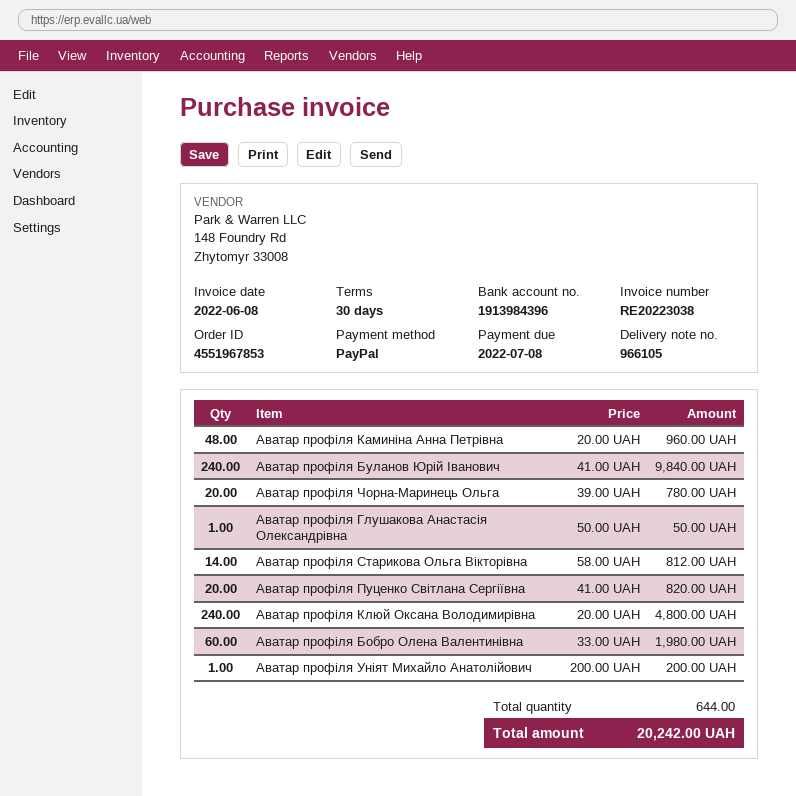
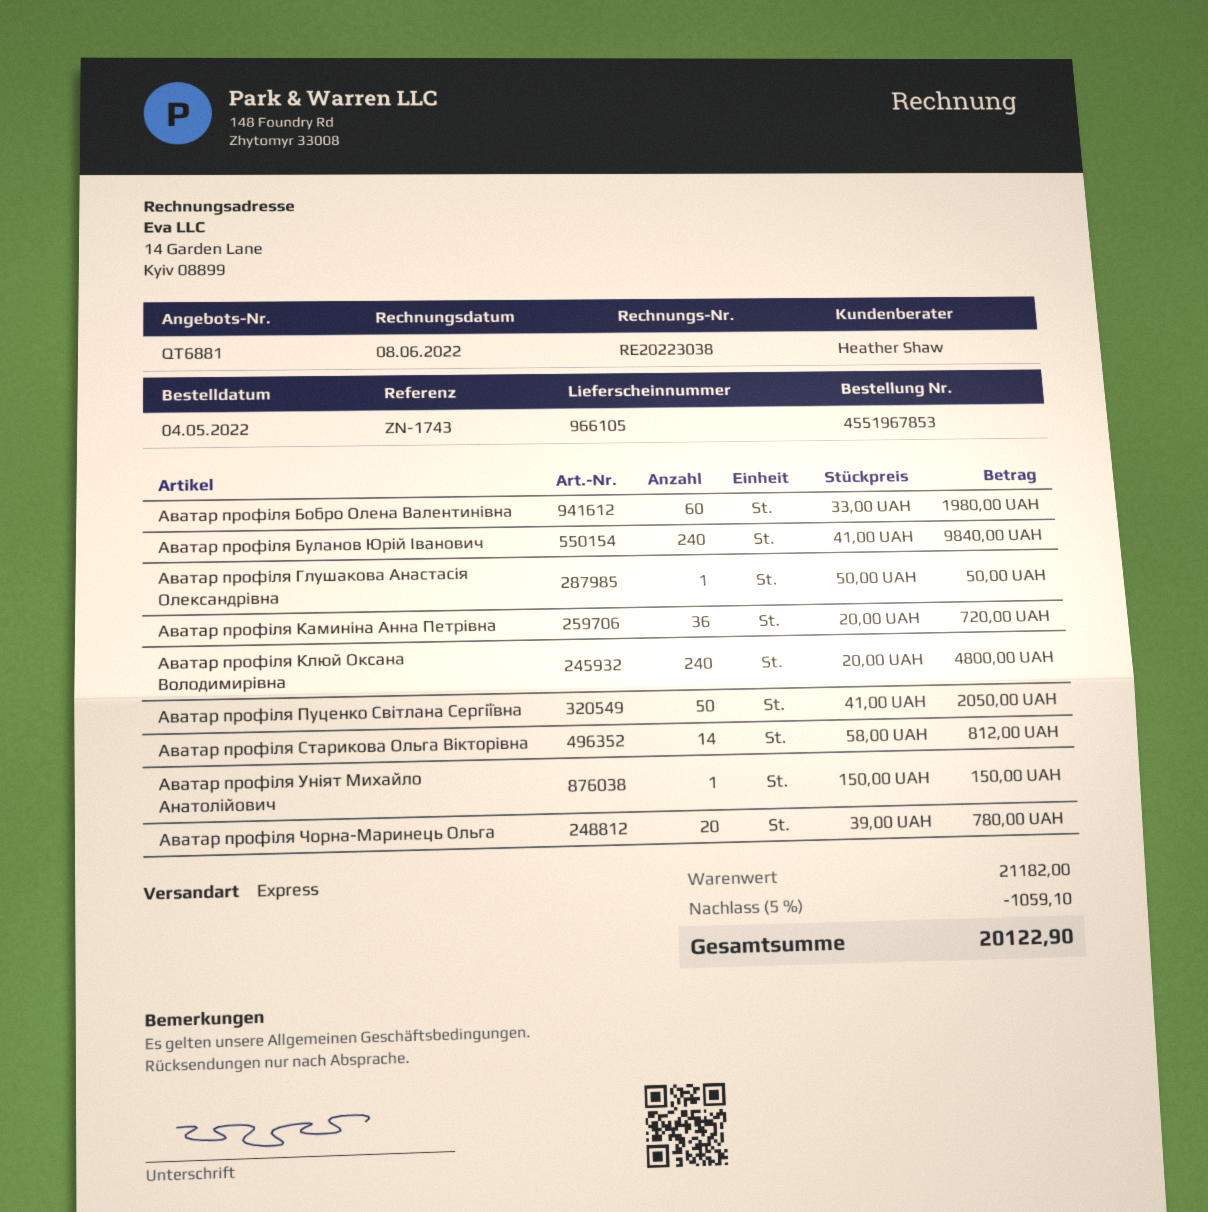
Аватар профіля Каминіна Анна Петрівна: 48 x 20.00 = 960.00 -> 36 x 20.00 = 720.00
Аватар профіля Пуценко Світлана Сергіївна: 20 x 41.00 = 820.00 -> 50 x 41.00 = 2050.00
Аватар профіля Уніят Михайло Анатолійович: 1 x 200.00 = 200.00 -> 1 x 150.00 = 150.00
discount: none -> 5% = 1059.10
total: 20242.00 -> 20122.90

